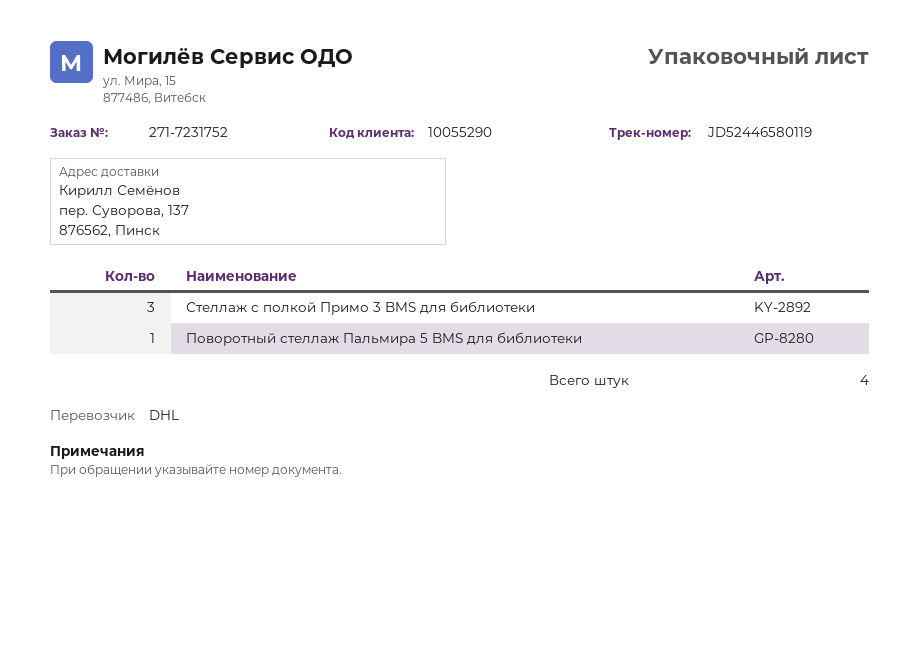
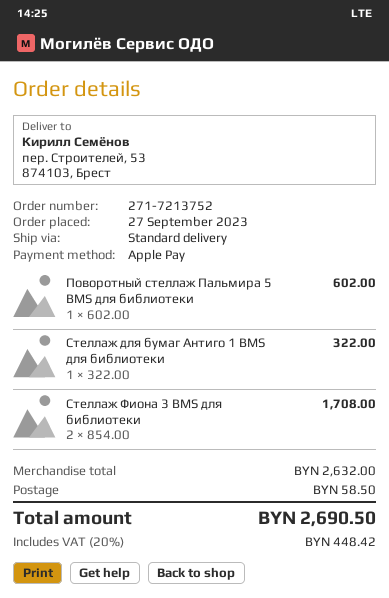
order number: 271-7231752 -> 271-7213752
shipping method: DHL -> standard
ship to: пер. Суворова, 137, 876562, Пинск -> пер. Строителей, 53, 874103, Брест
Стеллаж с полкой Примо 3 BMS для библиотеки: 3 -> none
Стеллаж для бумаг Антиго 1 BMS для библиотеки: none -> 1
Стеллаж Фиона 3 BMS для библиотеки: none -> 2

